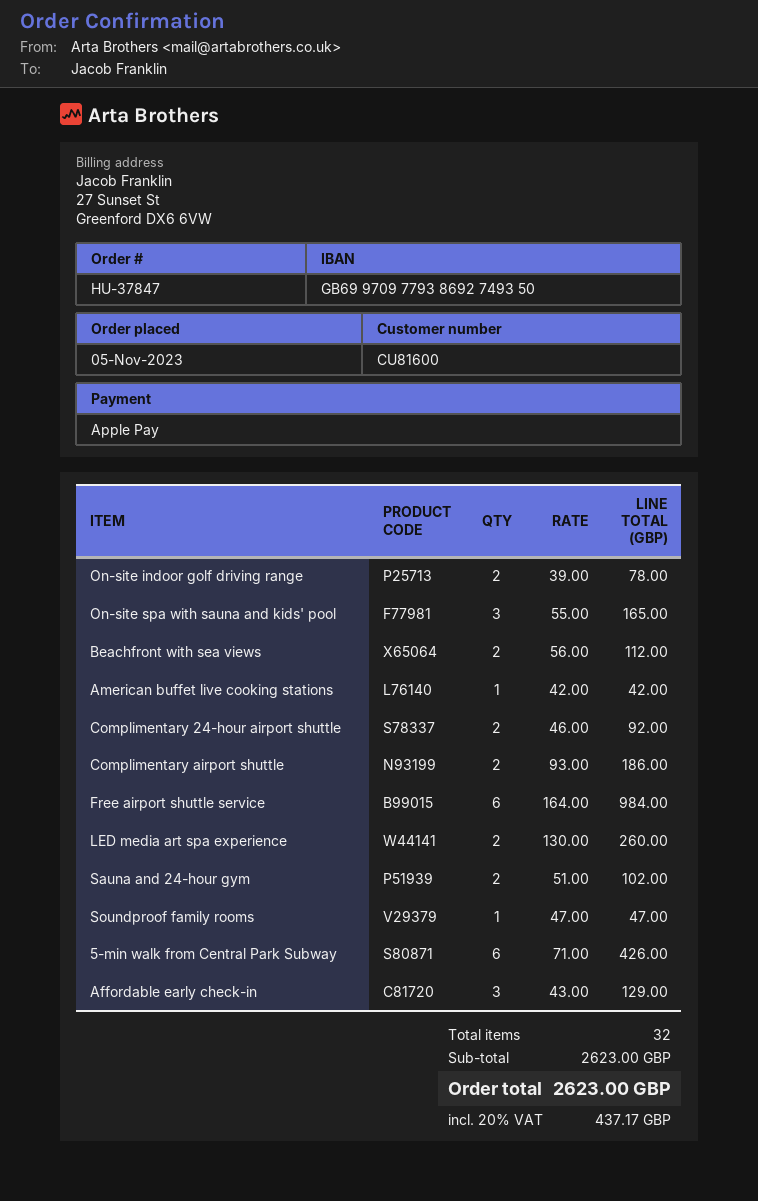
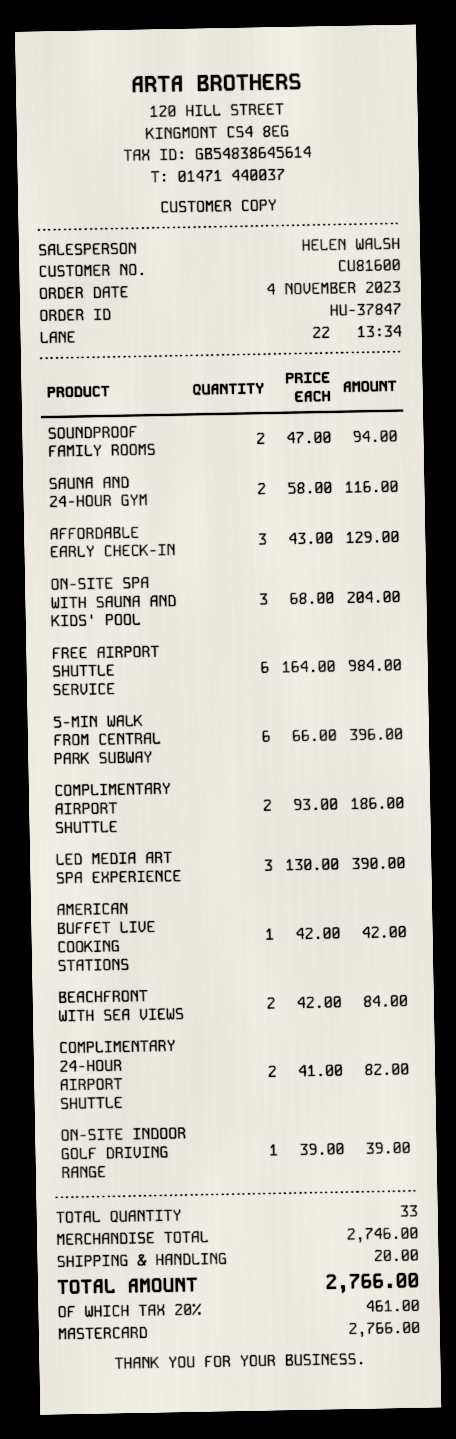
order date: 2023-11-05 -> 2023-11-04
payment method: Apple Pay -> Mastercard
On-site indoor golf driving range: 2 x 39.00 = 78.00 -> 1 x 39.00 = 39.00
On-site spa with sauna and kids' pool: 3 x 55.00 = 165.00 -> 3 x 68.00 = 204.00
Beachfront with sea views: 2 x 56.00 = 112.00 -> 2 x 42.00 = 84.00
Complimentary 24-hour airport shuttle: 2 x 46.00 = 92.00 -> 2 x 41.00 = 82.00
LED media art spa experience: 2 x 130.00 = 260.00 -> 3 x 130.00 = 390.00
Sauna and 24-hour gym: 2 x 51.00 = 102.00 -> 2 x 58.00 = 116.00
Soundproof family rooms: 1 x 47.00 = 47.00 -> 2 x 47.00 = 94.00
5-min walk from Central Park Subway: 6 x 71.00 = 426.00 -> 6 x 66.00 = 396.00
total quantity: 32 -> 33
subtotal: 2623.00 -> 2746.00
shipping: none -> 20.00
tax: 20% = 437.17 -> 20% = 461.00
total: 2623.00 -> 2766.00

